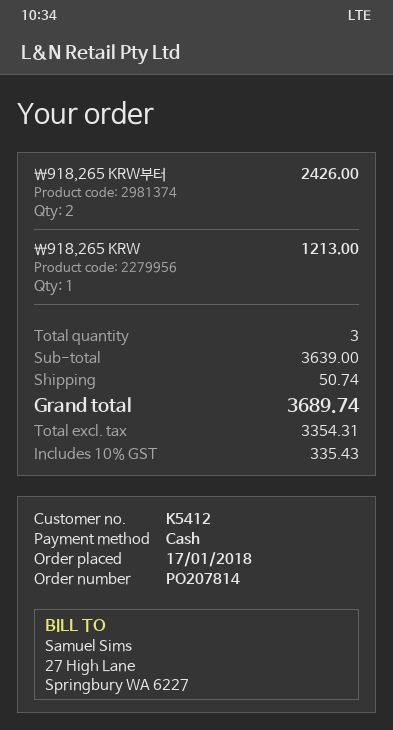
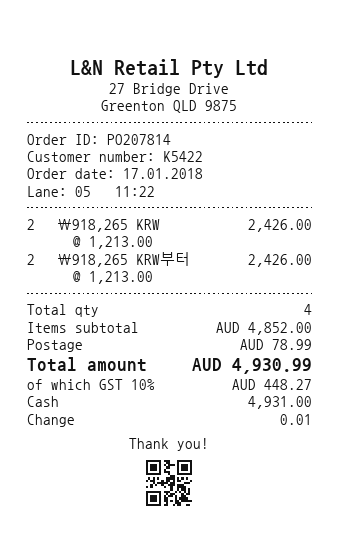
customer number: K5412 -> K5422
₩918,265 KRW: 1 for 1213.00 -> 2 for 2426.00
total quantity: 3 -> 4
subtotal: 3639.00 -> 4852.00
shipping: 50.74 -> 78.99
tax: 10% = 335.43 -> 10% = 448.27
total: 3689.74 -> 4930.99

